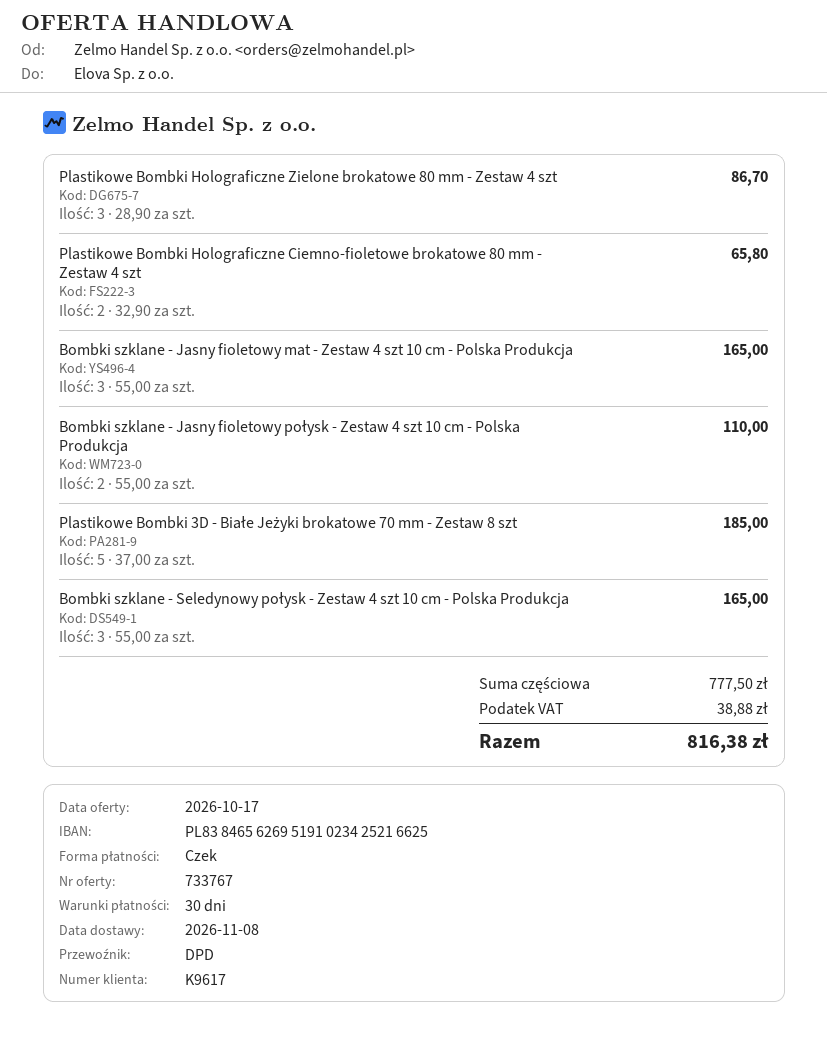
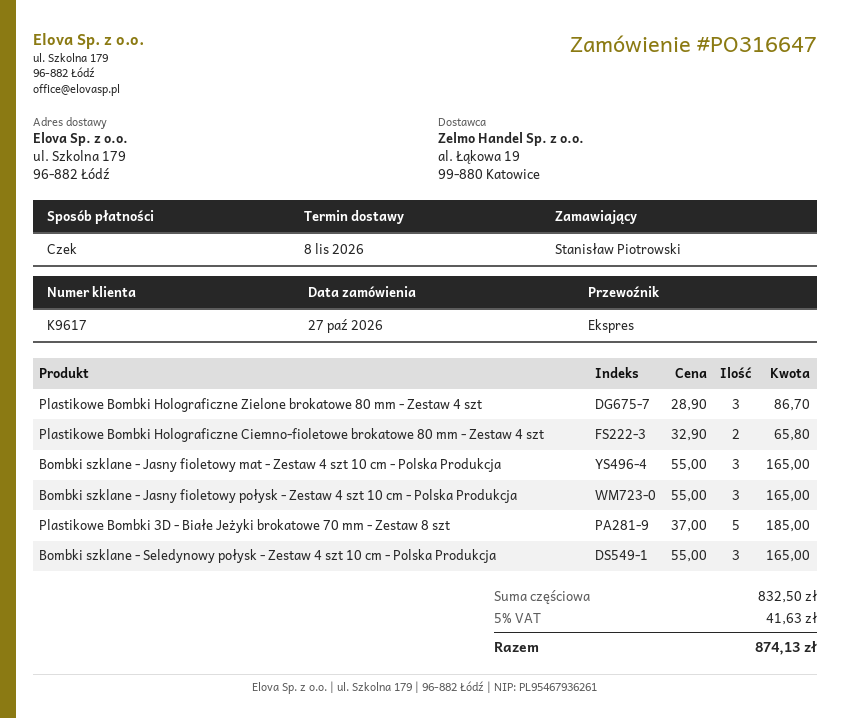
shipping method: DPD -> express
Bombki szklane - Jasny fioletowy połysk - Zestaw 4 szt 10 cm - Polska Produkcja: 2 x 55.00 = 110.00 -> 3 x 55.00 = 165.00
subtotal: 777.50 -> 832.50
tax: 38.88 -> 41.63
total: 816.38 -> 874.13

